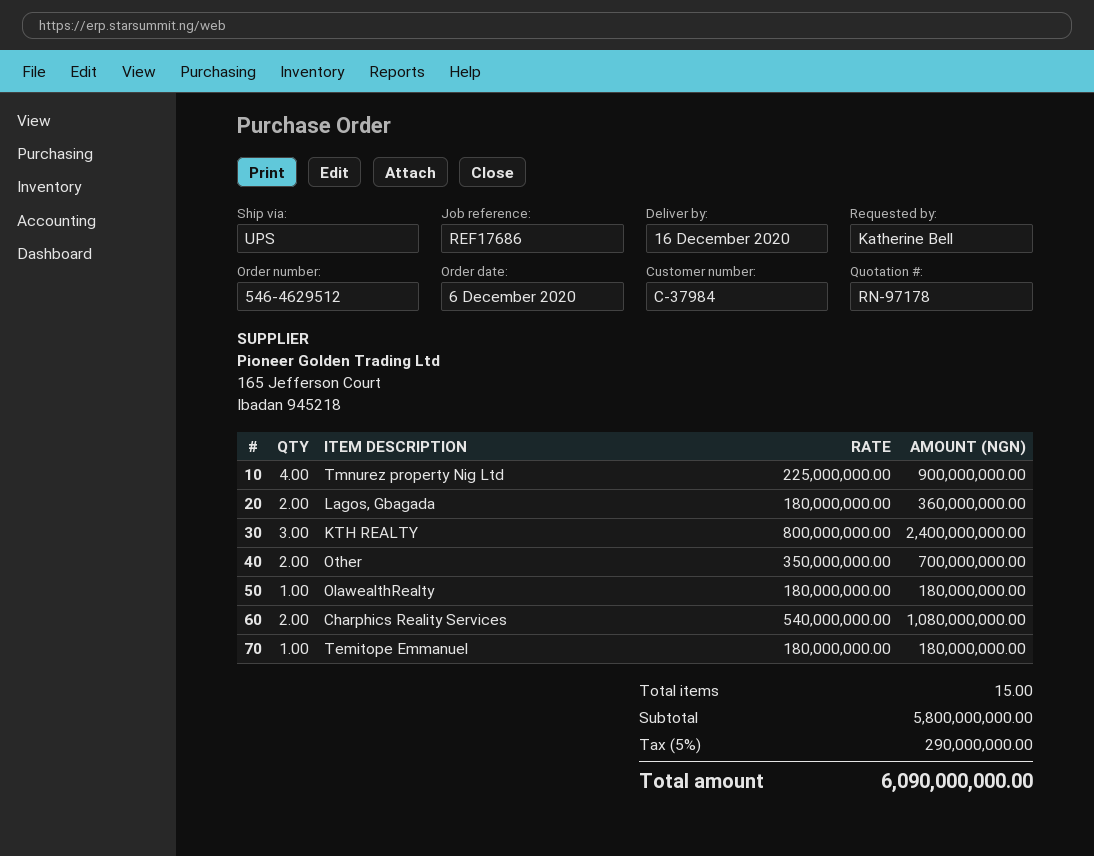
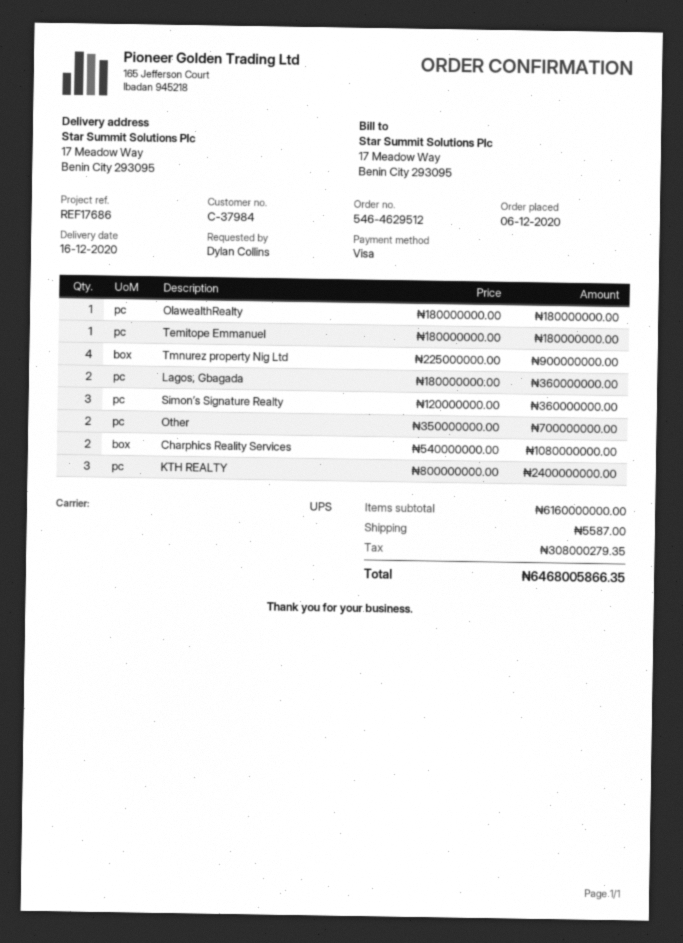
ordered by: Katherine Bell -> Dylan Collins
Simon’s Signature Realty: none -> 3 x 120000000.00 = 360000000.00
subtotal: 5800000000.00 -> 6160000000.00
shipping: none -> 5587.00
tax: 290000000.00 -> 308000279.35
total: 6090000000.00 -> 6468005866.35

